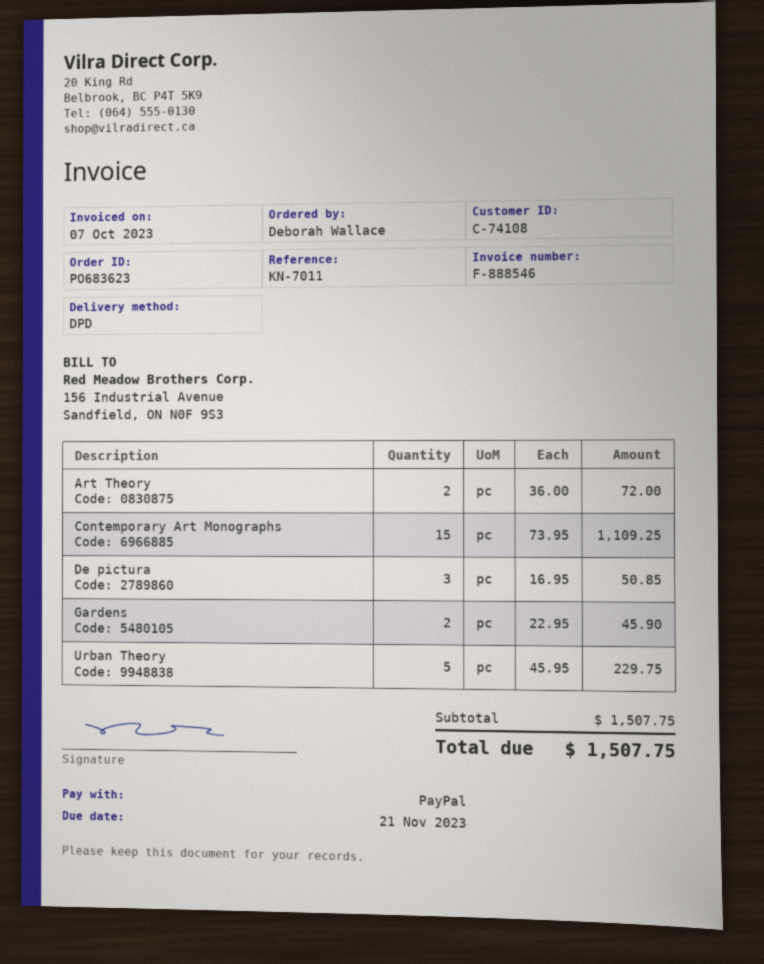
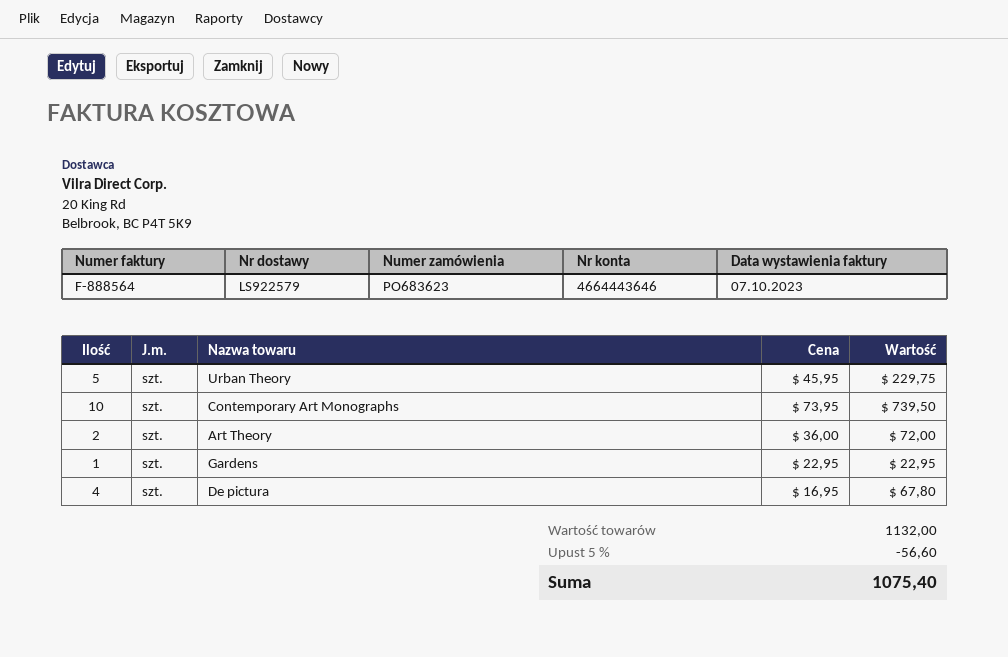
invoice number: F-888546 -> F-888564
Contemporary Art Monographs: 15 x 73.95 = 1109.25 -> 10 x 73.95 = 739.50
De pictura: 3 x 16.95 = 50.85 -> 4 x 16.95 = 67.80
Gardens: 2 x 22.95 = 45.90 -> 1 x 22.95 = 22.95
subtotal: 1507.75 -> 1132.00
discount: none -> 5% = 56.60
total: 1507.75 -> 1075.40

